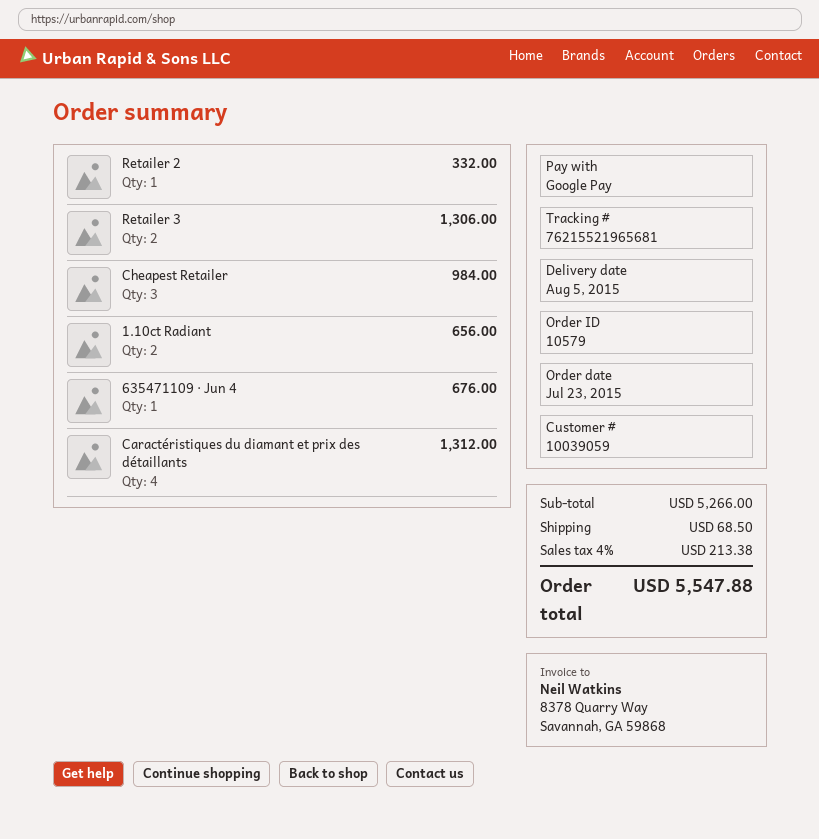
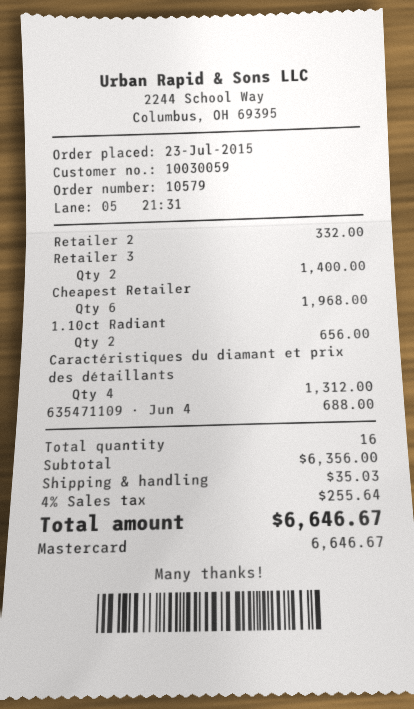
customer number: 10039059 -> 10030059
payment method: Google Pay -> Mastercard
Retailer 3: 2 for 1306.00 -> 2 for 1400.00
Cheapest Retailer: 3 for 984.00 -> 6 for 1968.00
635471109 · Jun 4: 1 for 676.00 -> 1 for 688.00
subtotal: 5266.00 -> 6356.00
shipping: 68.50 -> 35.03
tax: 4% = 213.38 -> 4% = 255.64
total: 5547.88 -> 6646.67

